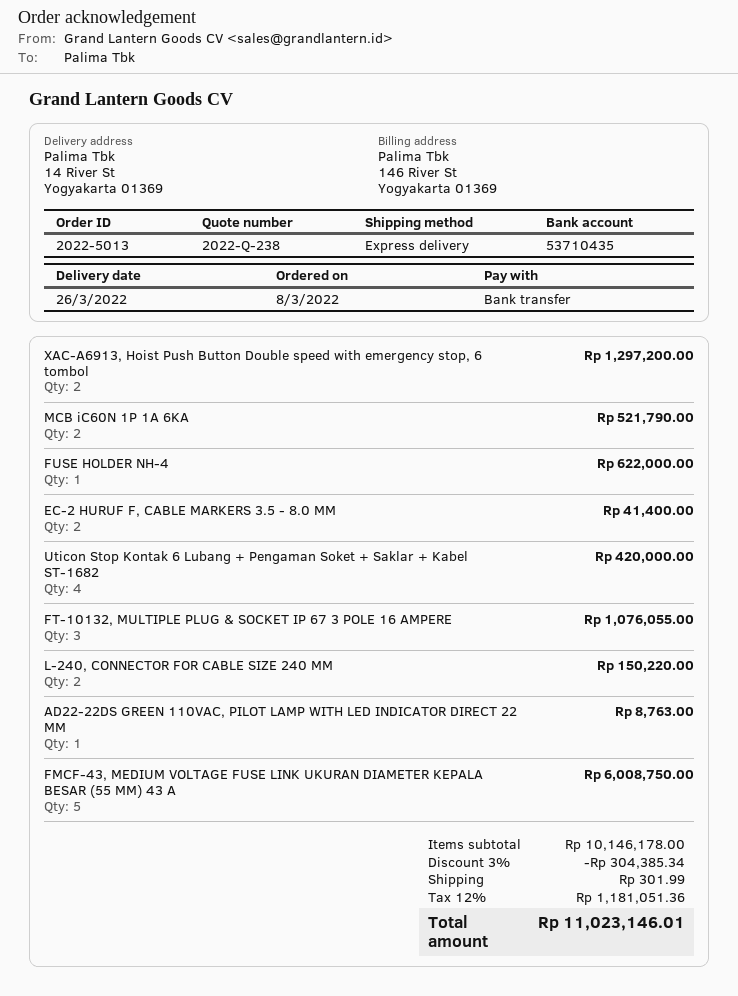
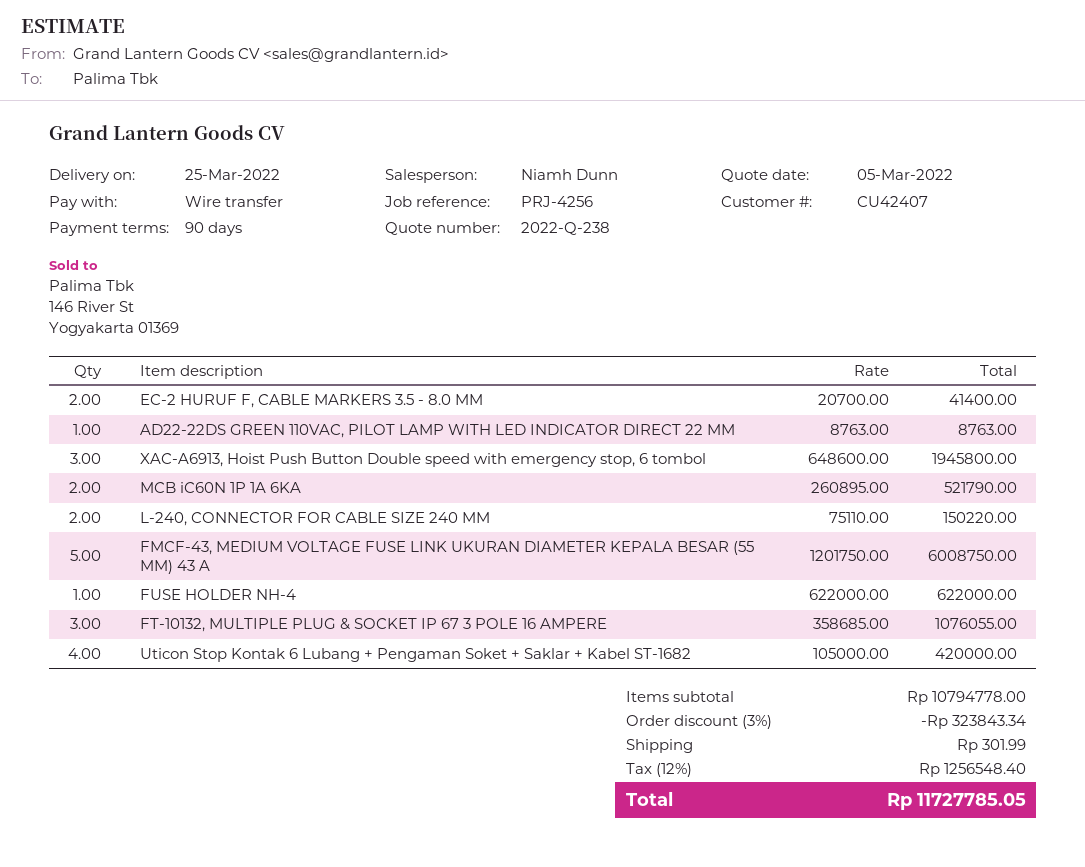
delivery date: 2022-03-26 -> 2022-03-25
XAC-A6913, Hoist Push Button Double speed with emergency stop, 6 tombol: 2 for 1297200.00 -> 3 for 1945800.00
subtotal: 10146178.00 -> 10794778.00
discount: 3% = 304385.34 -> 3% = 323843.34
tax: 12% = 1181051.36 -> 12% = 1256548.40
total: 11023146.01 -> 11727785.05

